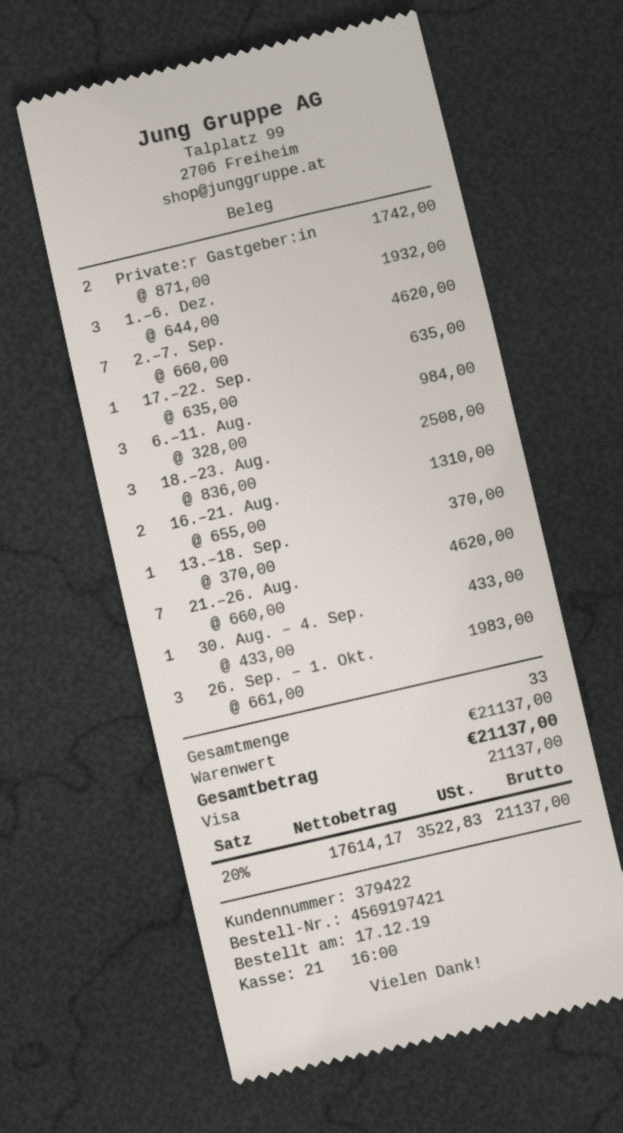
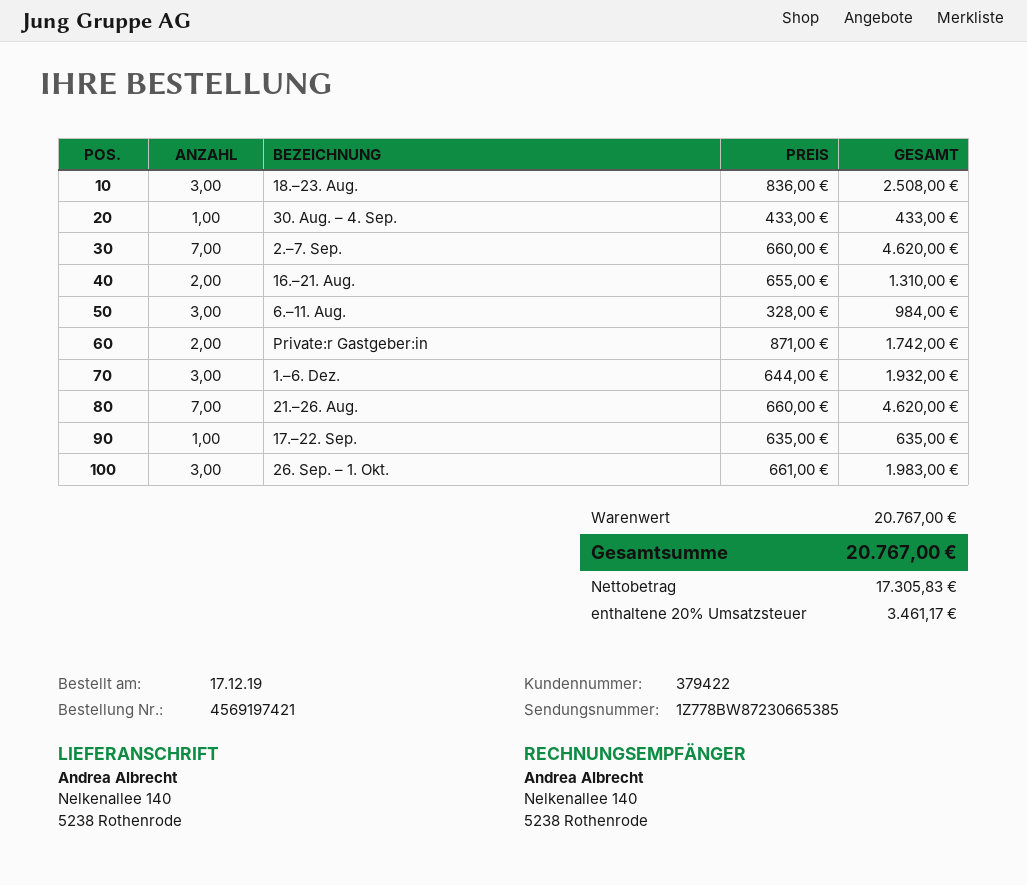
13.–18. Sep.: 1 x 370.00 = 370.00 -> none
subtotal: 21137.00 -> 20767.00
net: 17614.17 -> 17305.83
tax: 20% = 3522.83 -> 20% = 3461.17
total: 21137.00 -> 20767.00

